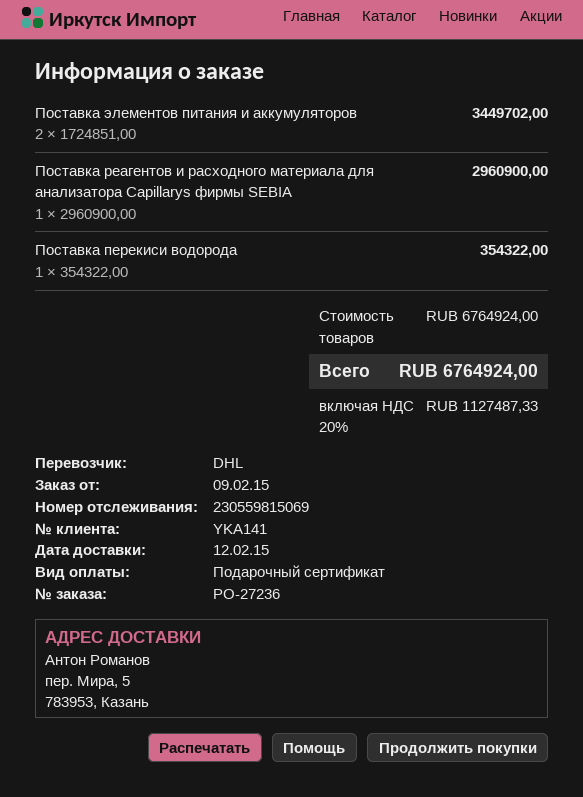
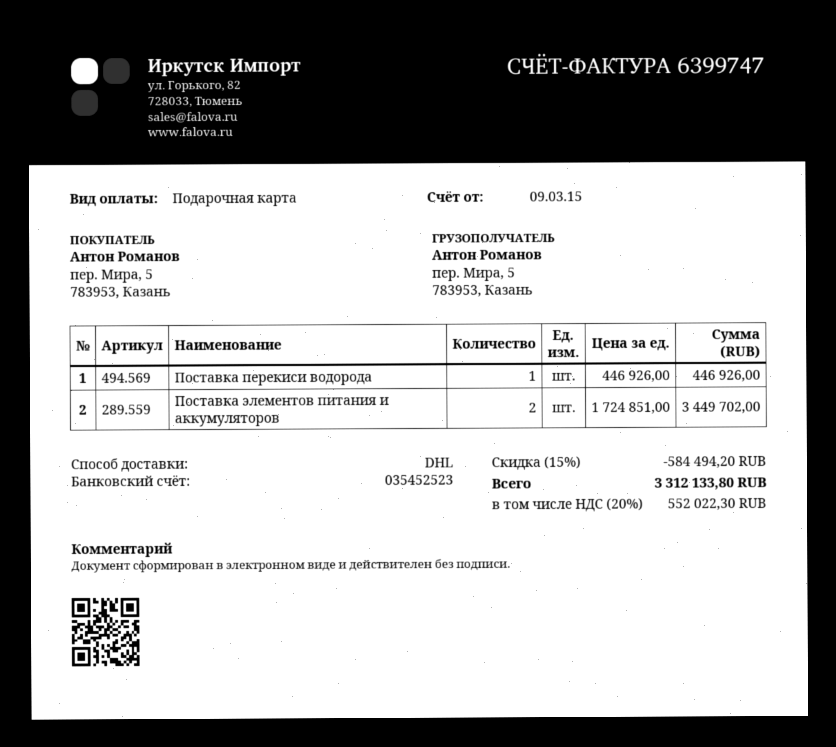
Поставка реагентов и расходного материала для анализатора Capillarys фирмы SEBIA: 1 x 2960900.00 = 2960900.00 -> none
Поставка перекиси водорода: 1 x 354322.00 = 354322.00 -> 1 x 446926.00 = 446926.00
discount: none -> 15% = 584494.20
tax: 20% = 1127487.33 -> 20% = 552022.30
total: 6764924.00 -> 3312133.80

